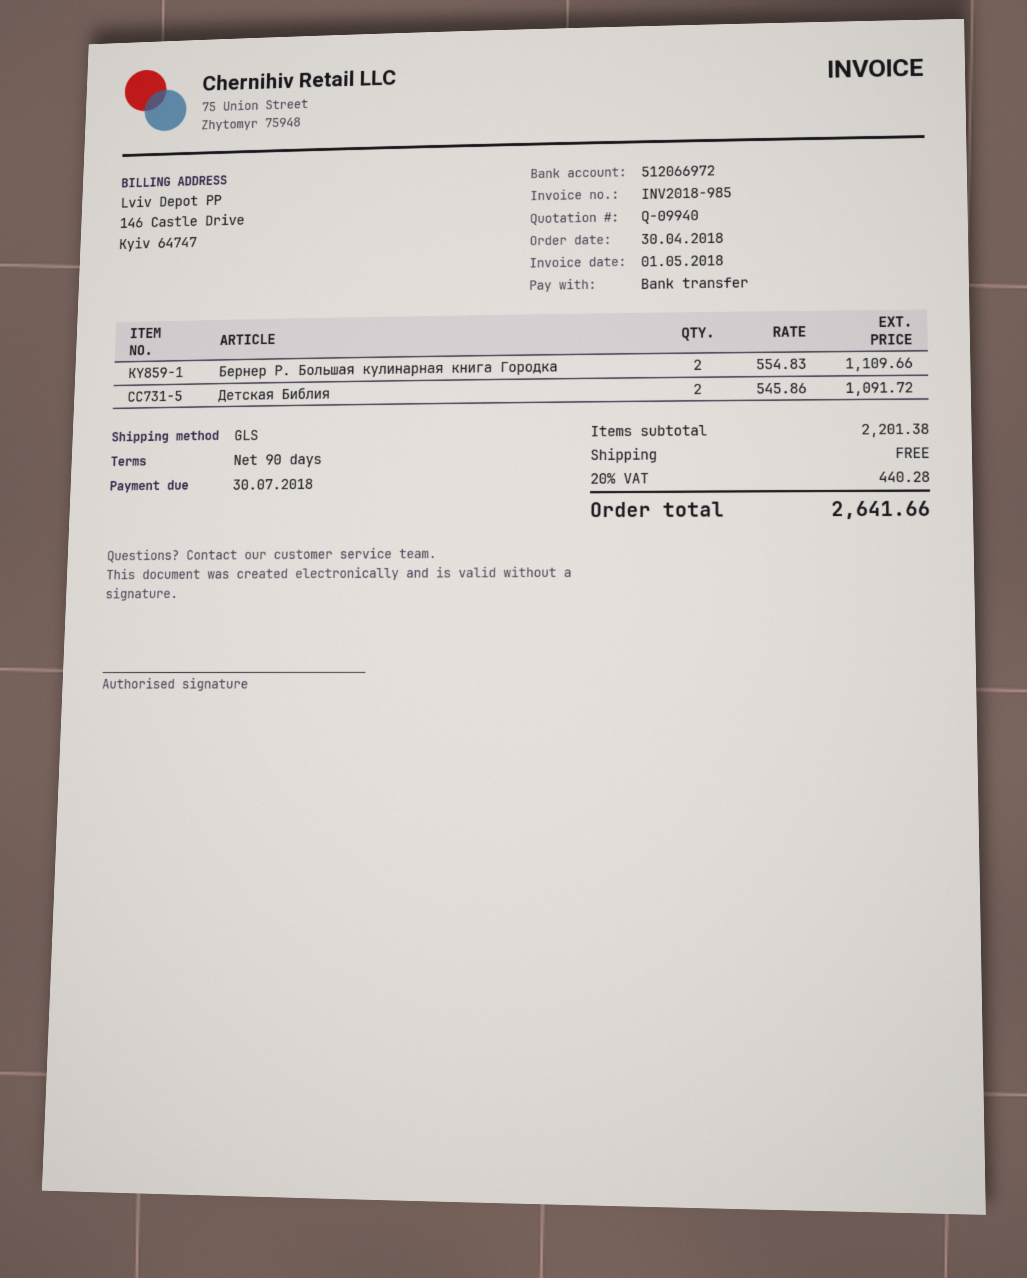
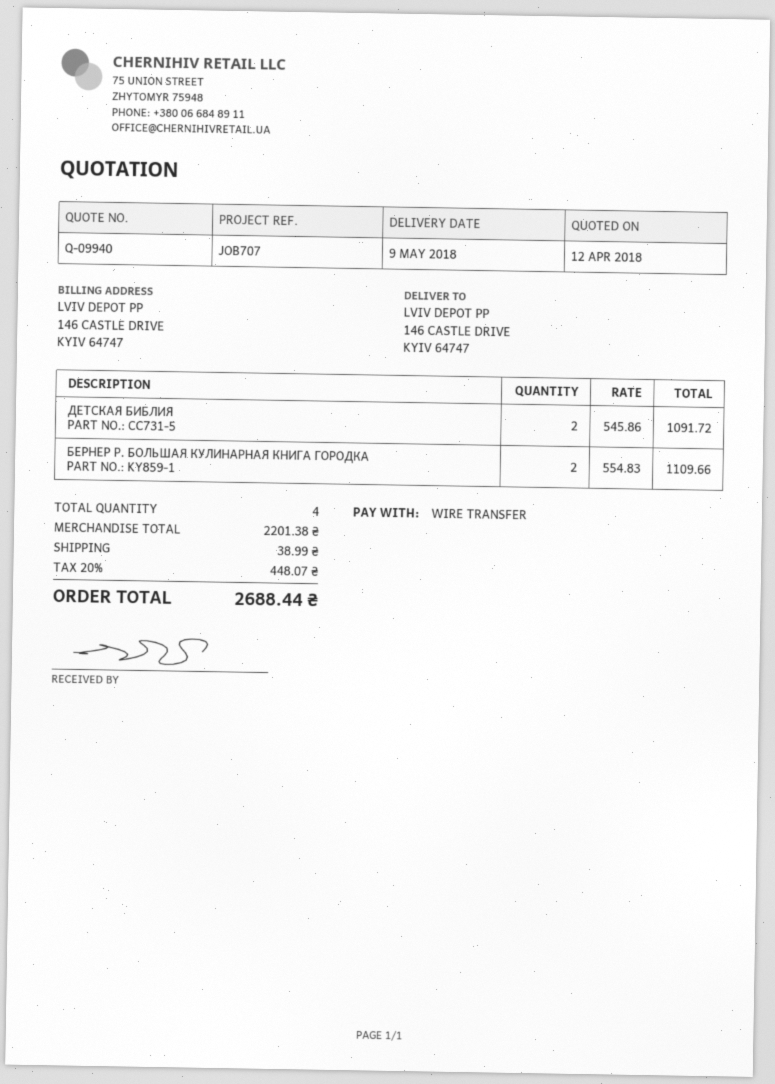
shipping: 0.00 -> 38.99
tax: 20% = 440.28 -> 20% = 448.07
total: 2641.66 -> 2688.44

